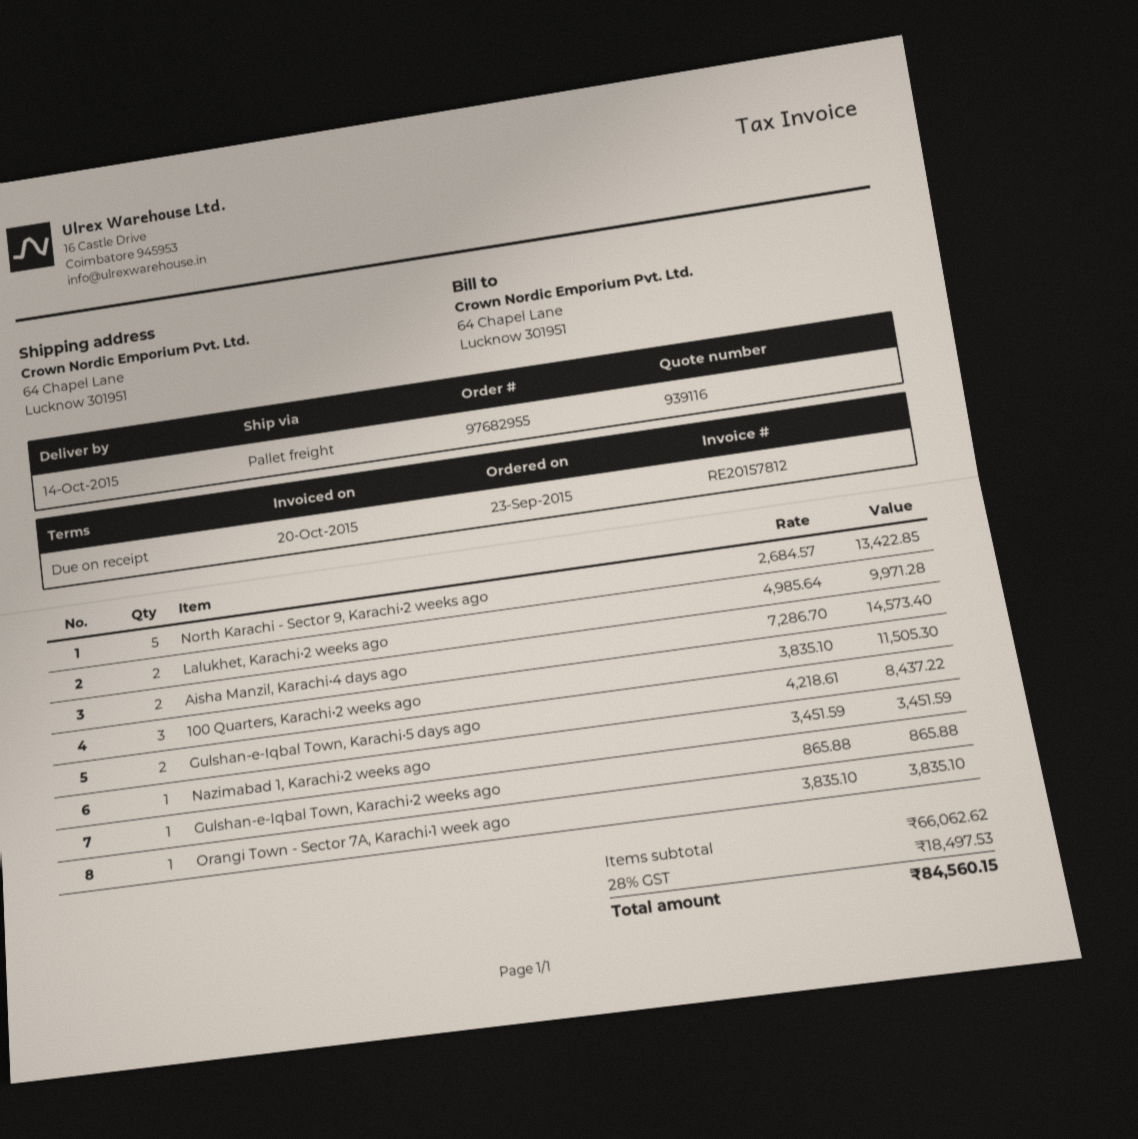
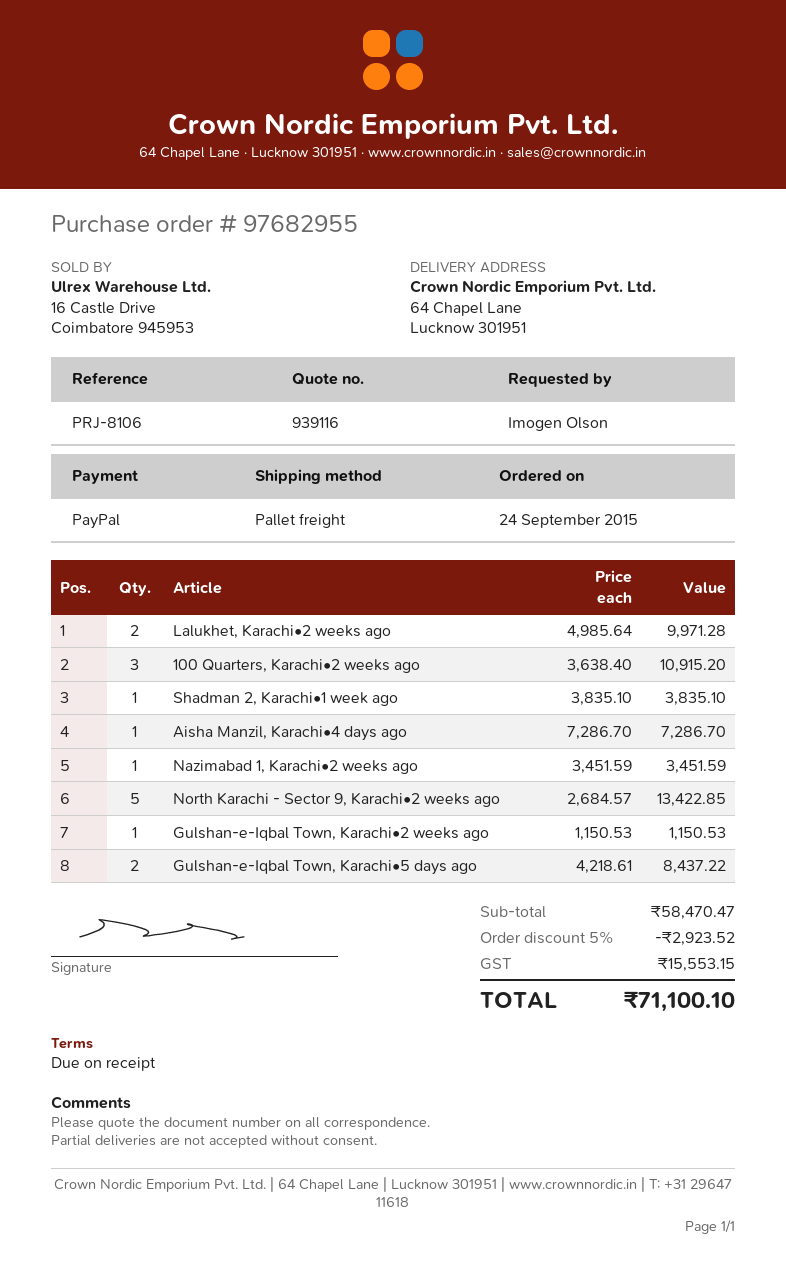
order date: 2015-09-23 -> 2015-09-24
Aisha Manzil, Karachi•4 days ago: 2 x 7286.70 = 14573.40 -> 1 x 7286.70 = 7286.70
100 Quarters, Karachi•2 weeks ago: 3 x 3835.10 = 11505.30 -> 3 x 3638.40 = 10915.20
Gulshan-e-Iqbal Town, Karachi•2 weeks ago: 1 x 865.88 = 865.88 -> 1 x 1150.53 = 1150.53
Orangi Town - Sector 7A, Karachi•1 week ago: 1 x 3835.10 = 3835.10 -> none
Shadman 2, Karachi•1 week ago: none -> 1 x 3835.10 = 3835.10
subtotal: 66062.62 -> 58470.47
discount: none -> 5% = 2923.52
tax: 18497.53 -> 15553.15
total: 84560.15 -> 71100.10

